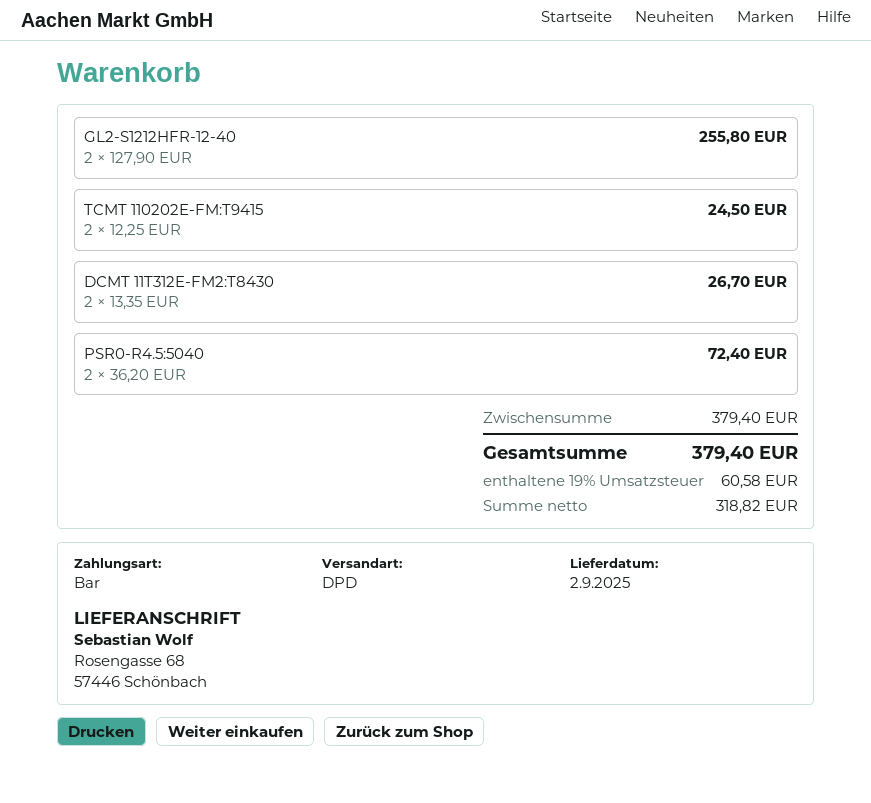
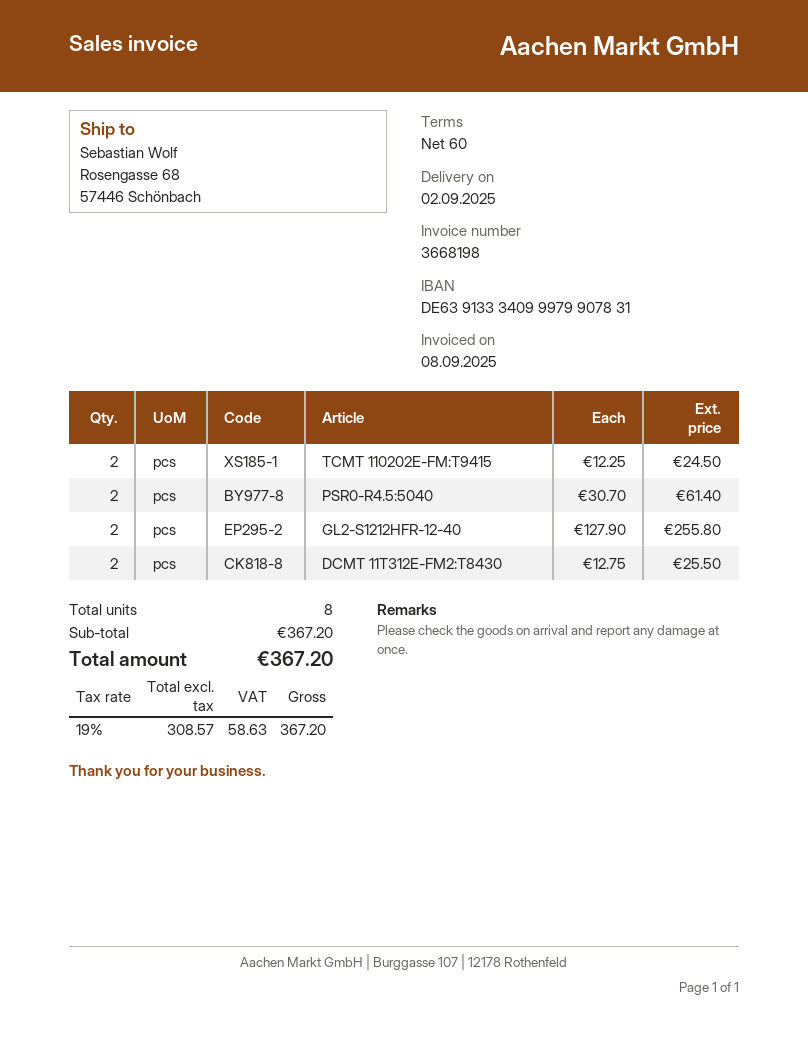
DCMT 11T312E-FM2:T8430: 2 x 13.35 = 26.70 -> 2 x 12.75 = 25.50
PSR0-R4.5:5040: 2 x 36.20 = 72.40 -> 2 x 30.70 = 61.40
subtotal: 379.40 -> 367.20
net: 318.82 -> 308.57
tax: 19% = 60.58 -> 19% = 58.63
total: 379.40 -> 367.20

